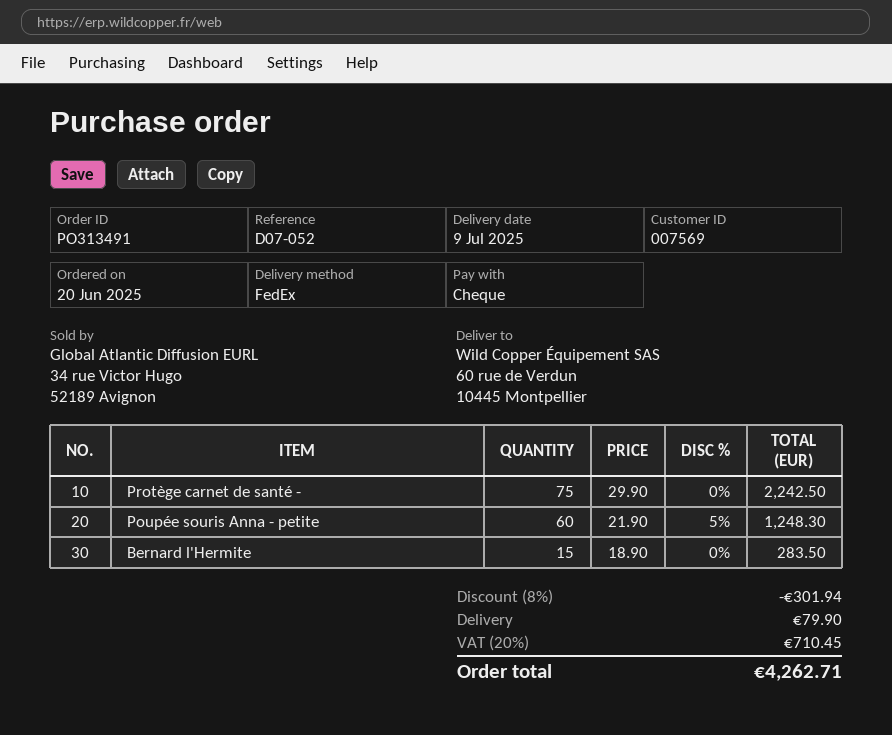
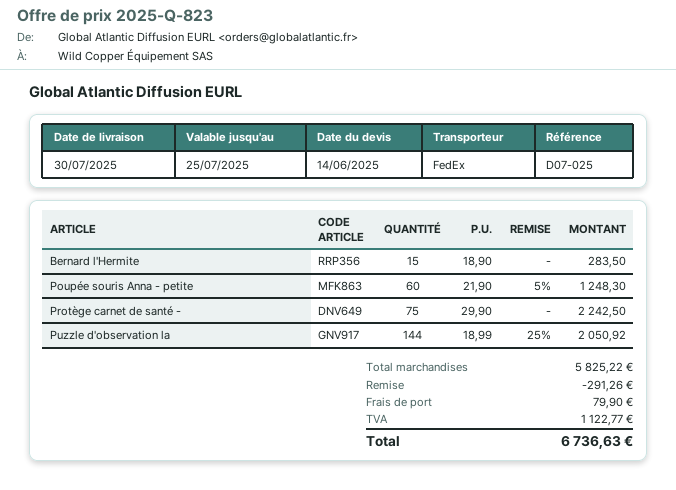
delivery date: 2025-07-09 -> 2025-07-30
reference: D07-052 -> D07-025
Puzzle d'observation la: none -> 144 x 18.99 - 25% = 2050.92
discount: 301.94 -> 291.26
tax: 710.45 -> 1122.77
total: 4262.71 -> 6736.63

